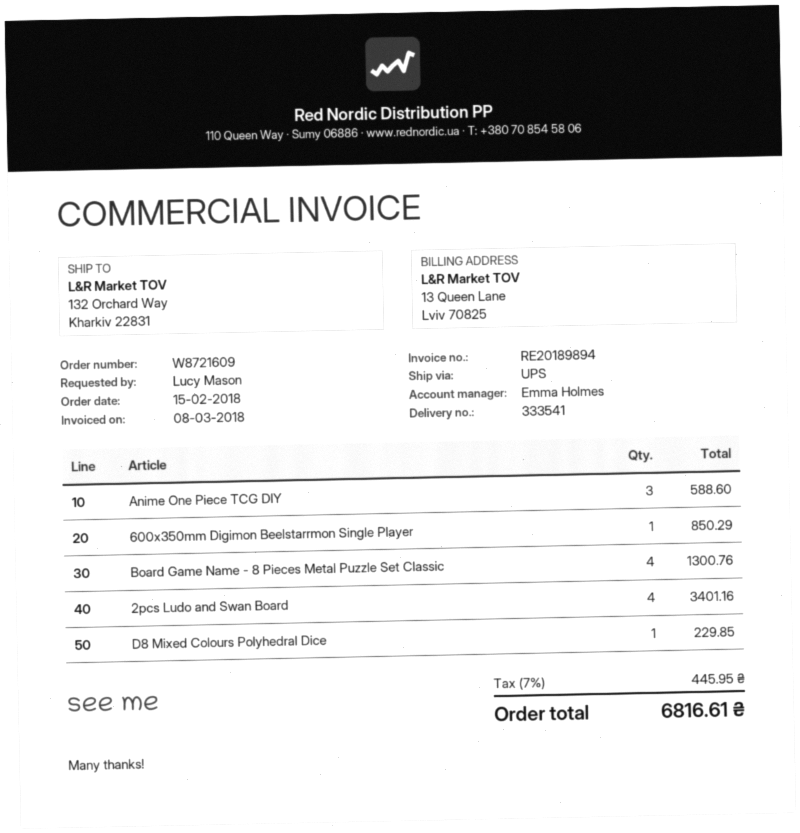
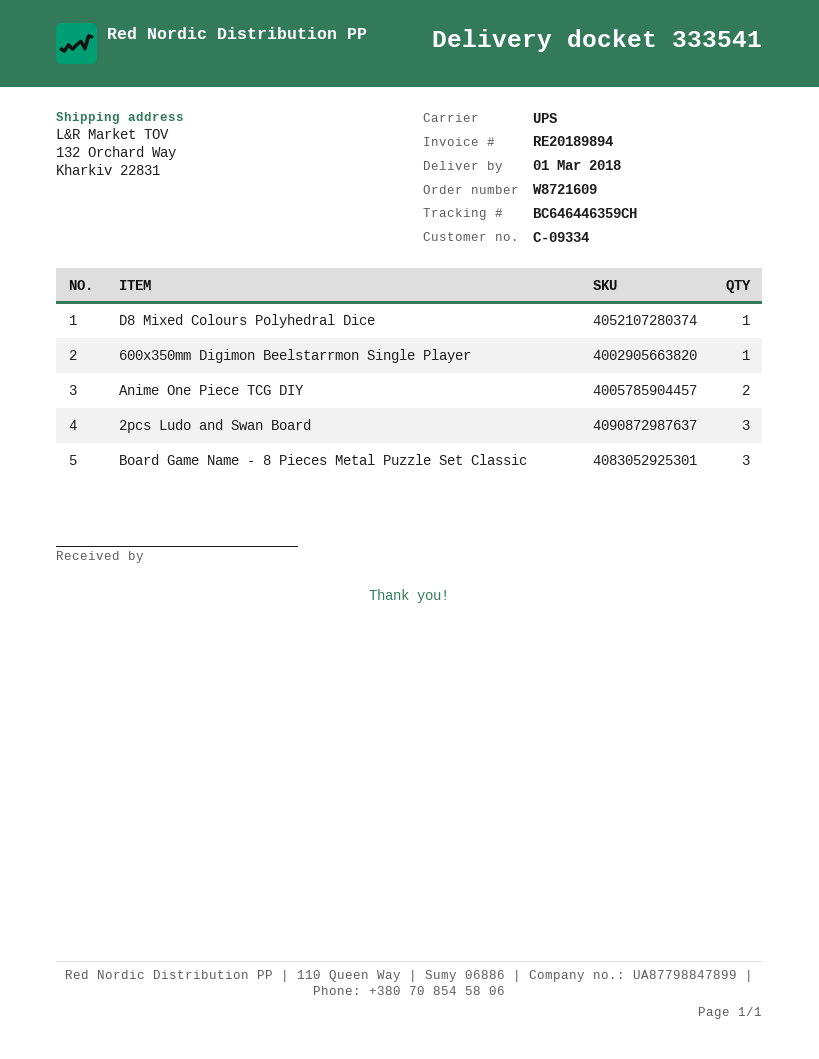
Anime One Piece TCG DIY: 3 -> 2
Board Game Name - 8 Pieces Metal Puzzle Set Classic: 4 -> 3
2pcs Ludo and Swan Board: 4 -> 3

